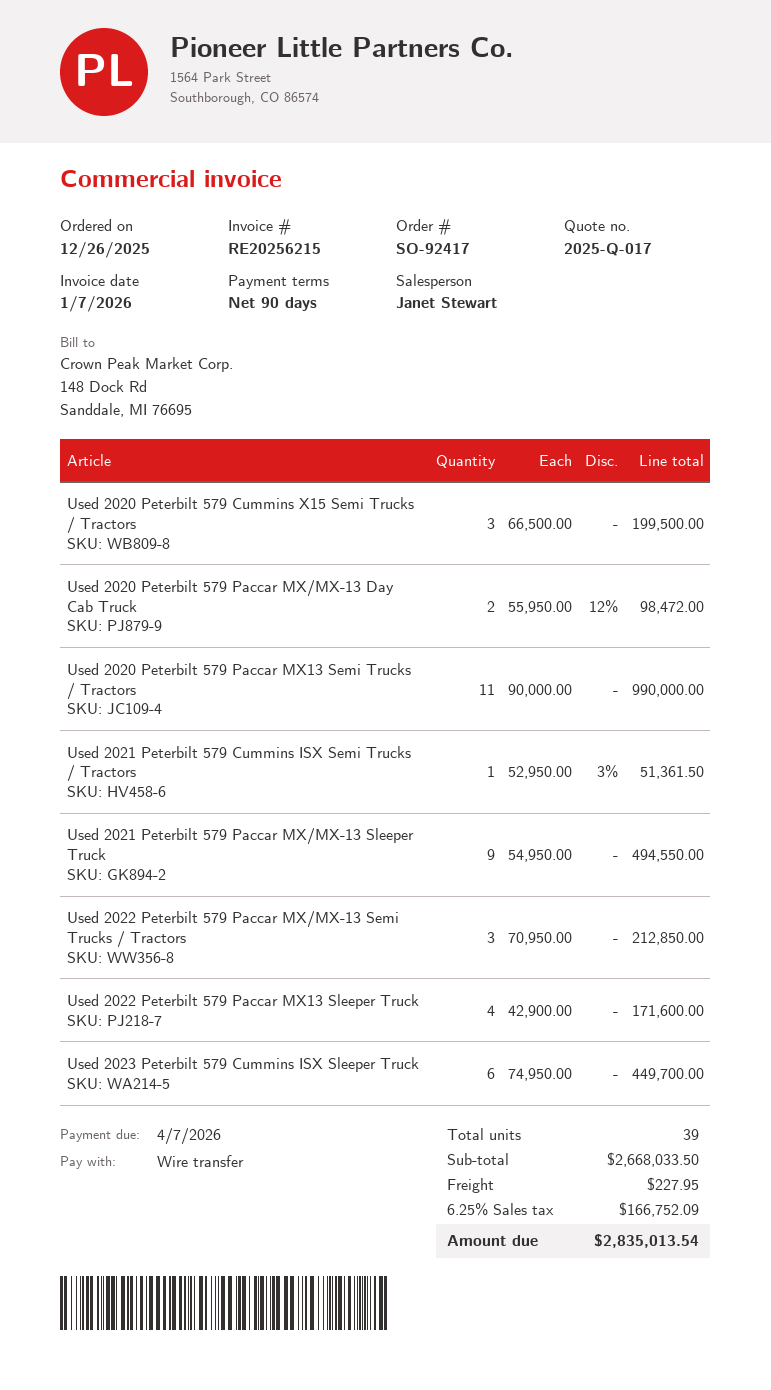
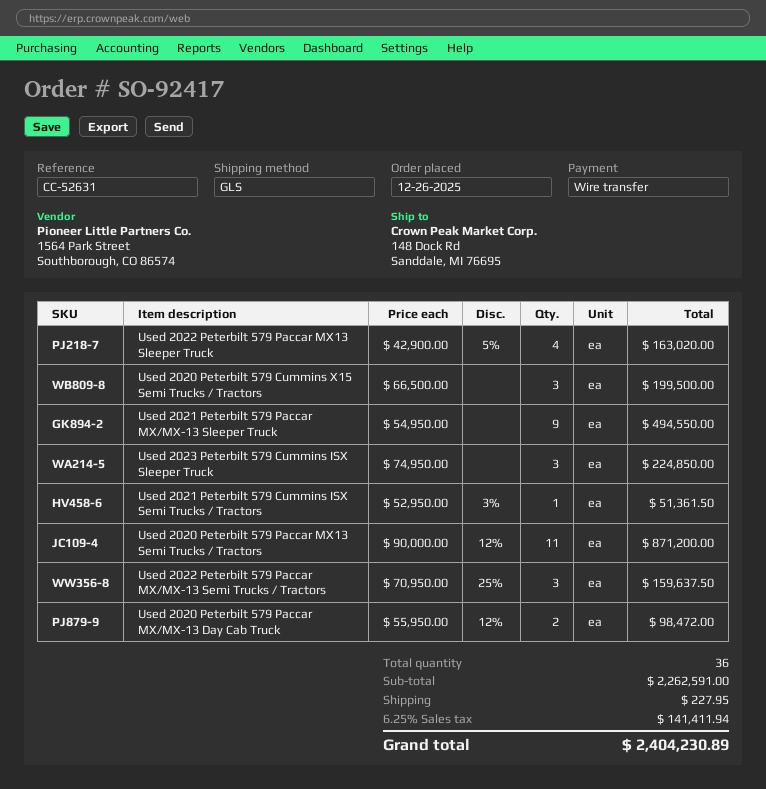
Used 2020 Peterbilt 579 Paccar MX13 Semi Trucks / Tractors: 11 x 90000.00 = 990000.00 -> 11 x 90000.00 - 12% = 871200.00
Used 2022 Peterbilt 579 Paccar MX/MX-13 Semi Trucks / Tractors: 3 x 70950.00 = 212850.00 -> 3 x 70950.00 - 25% = 159637.50
Used 2022 Peterbilt 579 Paccar MX13 Sleeper Truck: 4 x 42900.00 = 171600.00 -> 4 x 42900.00 - 5% = 163020.00
Used 2023 Peterbilt 579 Cummins ISX Sleeper Truck: 6 x 74950.00 = 449700.00 -> 3 x 74950.00 = 224850.00
total quantity: 39 -> 36
subtotal: 2668033.50 -> 2262591.00
tax: 6.25% = 166752.09 -> 6.25% = 141411.94
total: 2835013.54 -> 2404230.89

